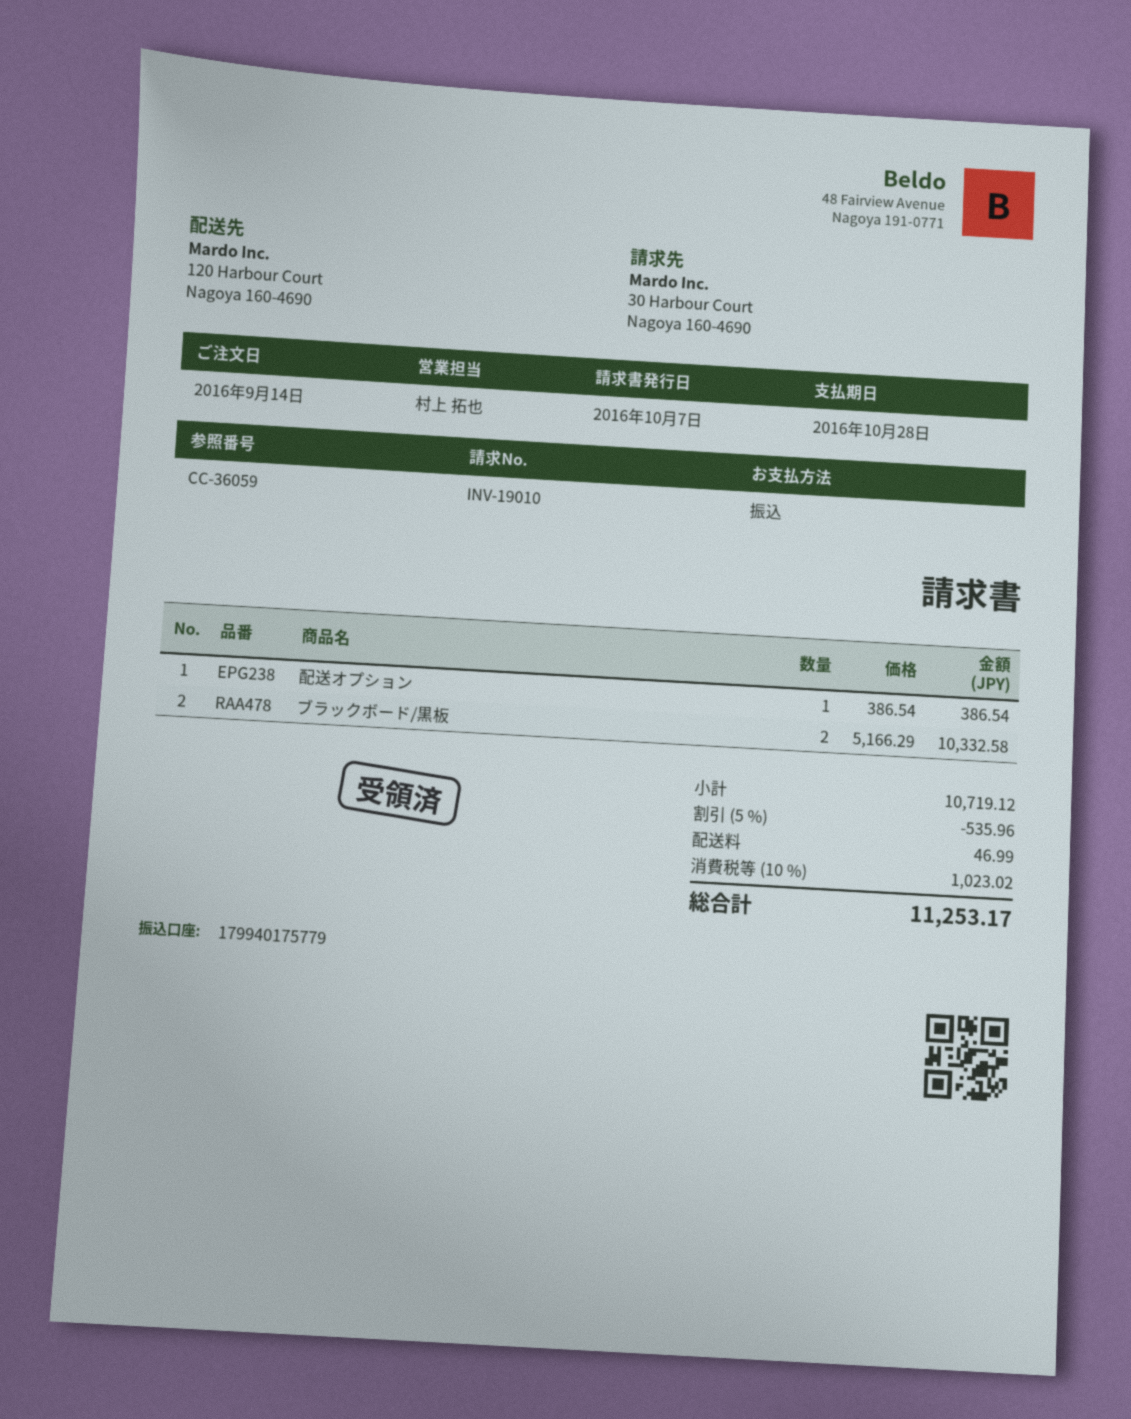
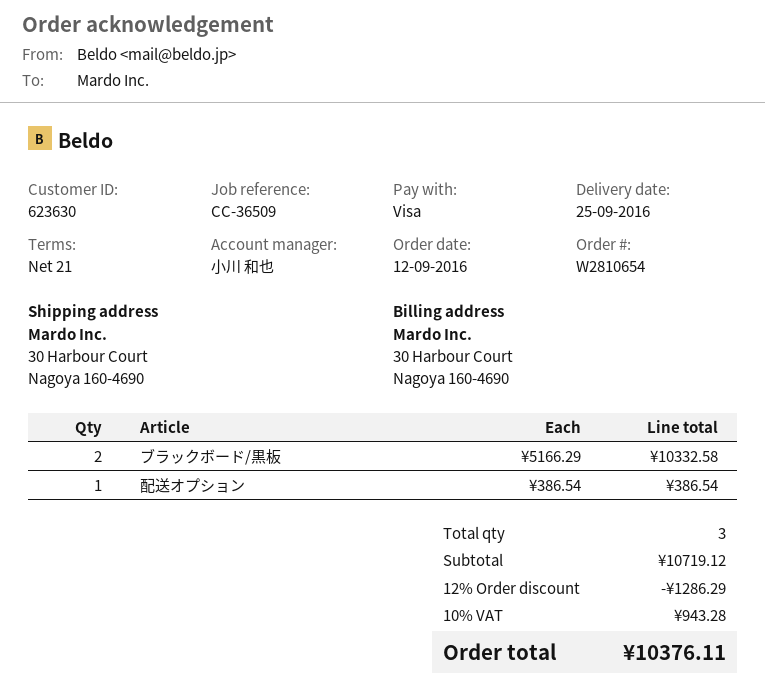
order date: 2016-09-14 -> 2016-09-12
reference: CC-36059 -> CC-36509
sales rep: 村上 拓也 -> 小川 和也
payment method: bank transfer -> Visa
ship to: 120 Harbour Court, Nagoya 160-4690 -> 30 Harbour Court, Nagoya 160-4690
discount: 5% = 535.96 -> 12% = 1286.29
shipping: 46.99 -> none
tax: 10% = 1023.02 -> 10% = 943.28
total: 11253.17 -> 10376.11

